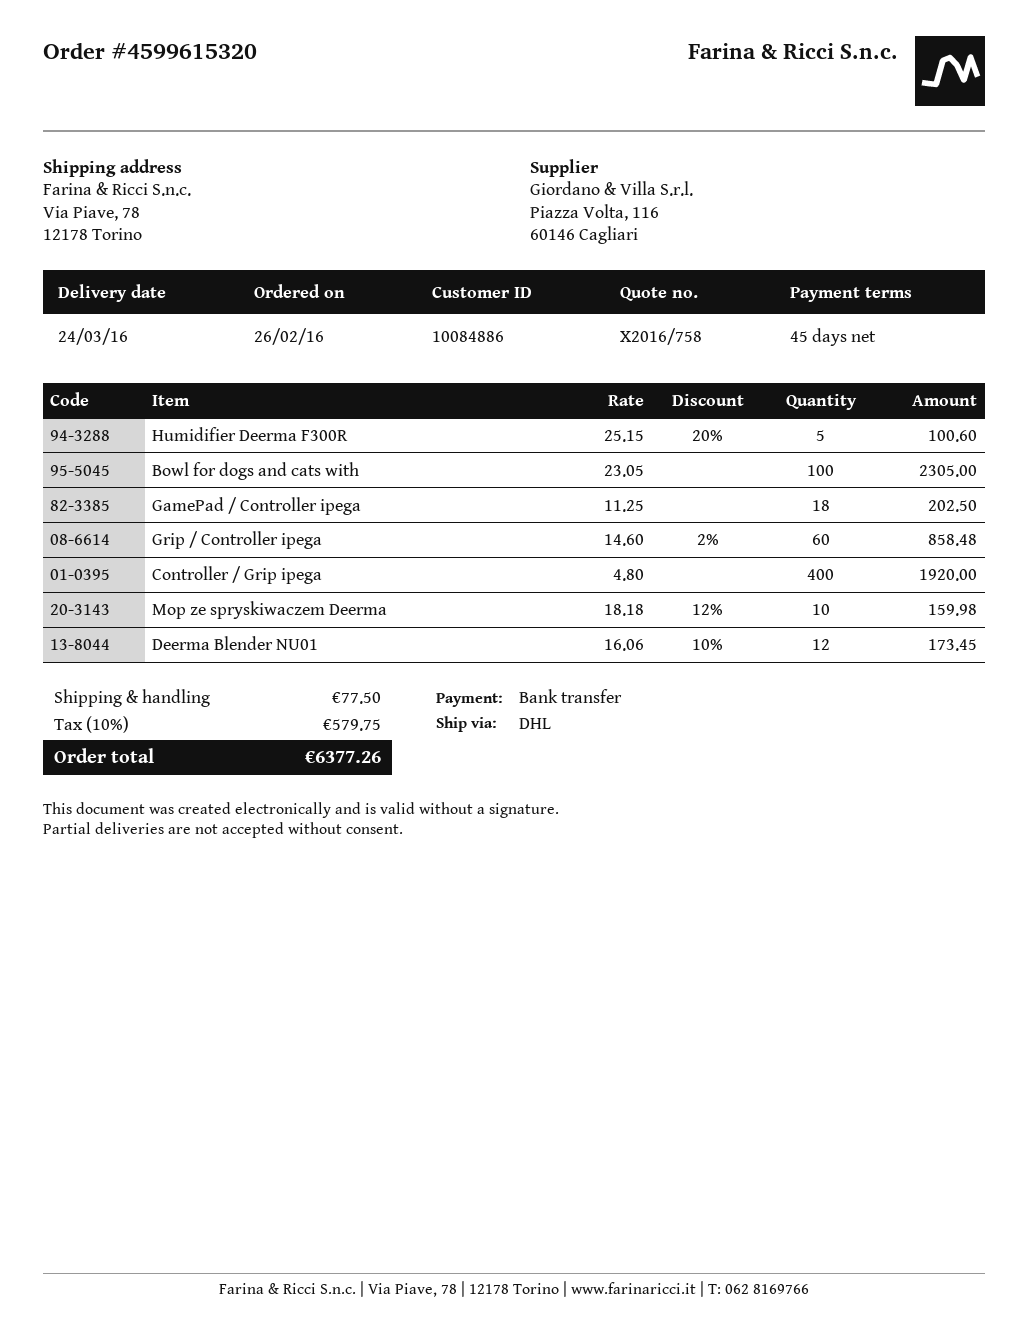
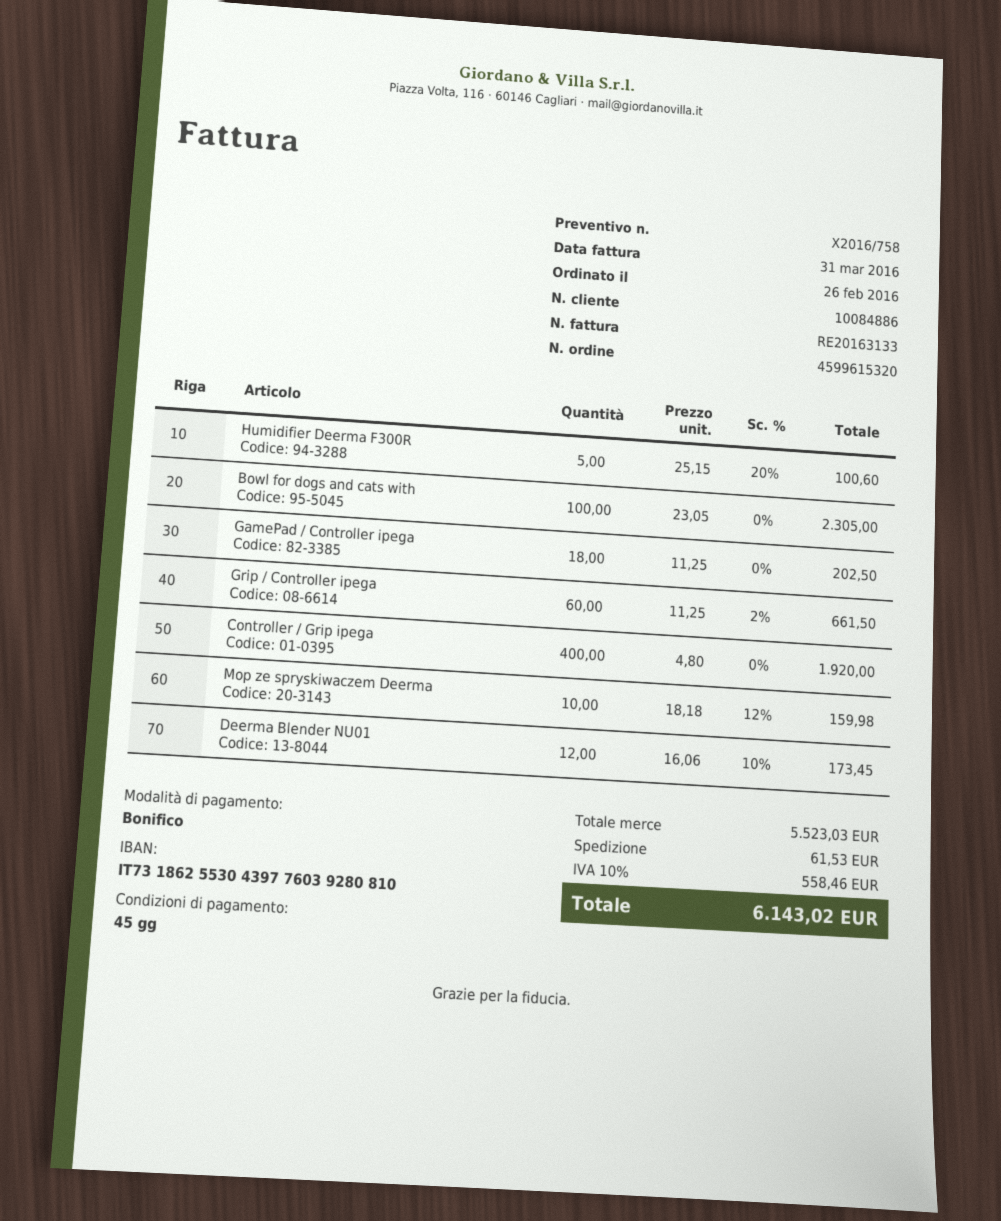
Grip / Controller ipega: 60 x 14.60 - 2% = 858.48 -> 60 x 11.25 - 2% = 661.50
shipping: 77.50 -> 61.53
tax: 10% = 579.75 -> 10% = 558.46
total: 6377.26 -> 6143.02

